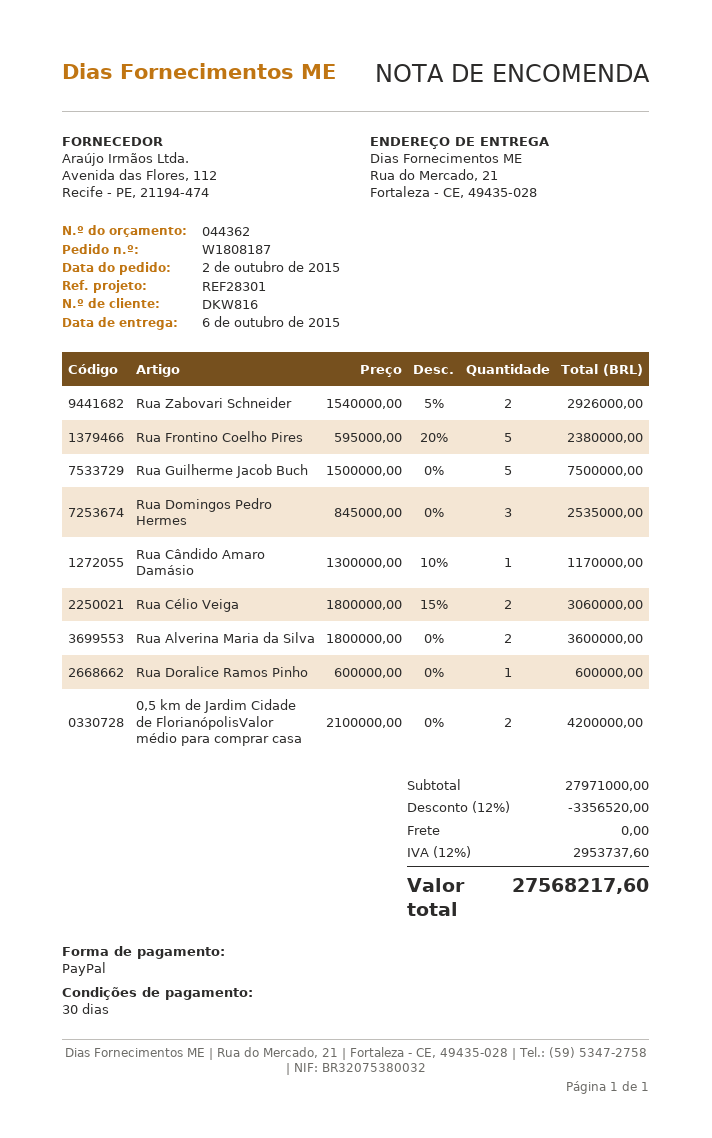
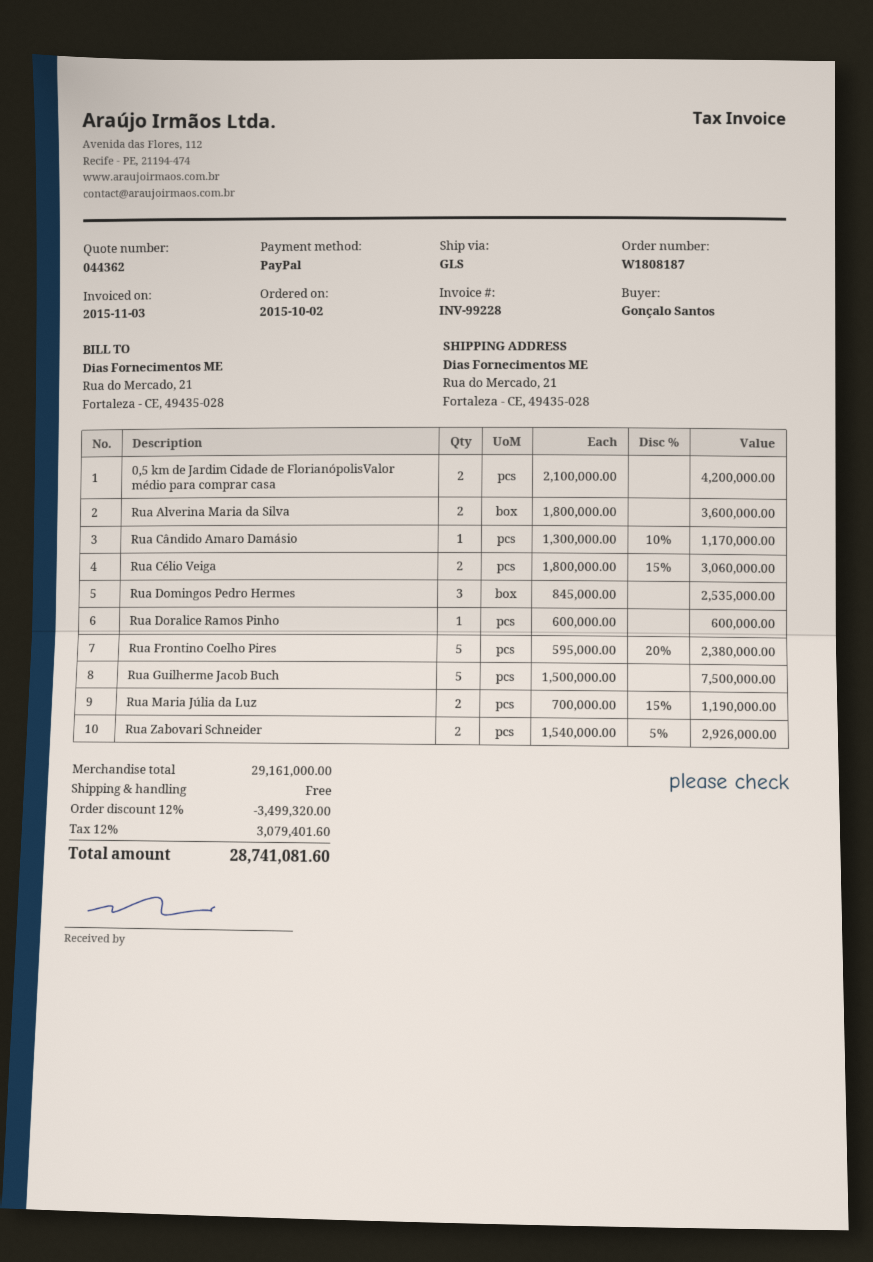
Rua Maria Júlia da Luz: none -> 2 x 700000.00 - 15% = 1190000.00
subtotal: 27971000.00 -> 29161000.00
discount: 12% = 3356520.00 -> 12% = 3499320.00
tax: 12% = 2953737.60 -> 12% = 3079401.60
total: 27568217.60 -> 28741081.60

